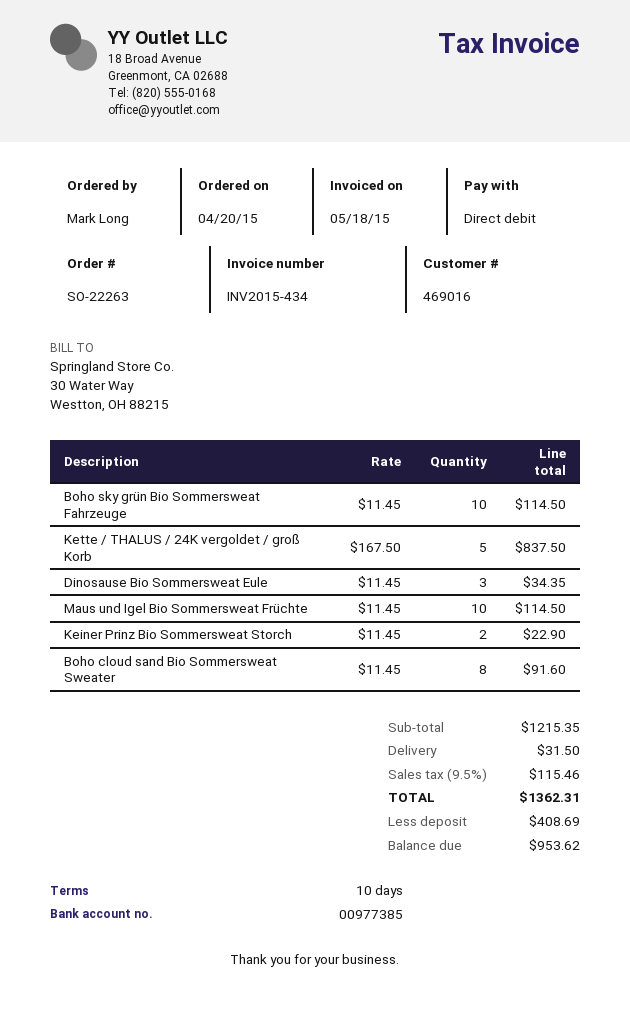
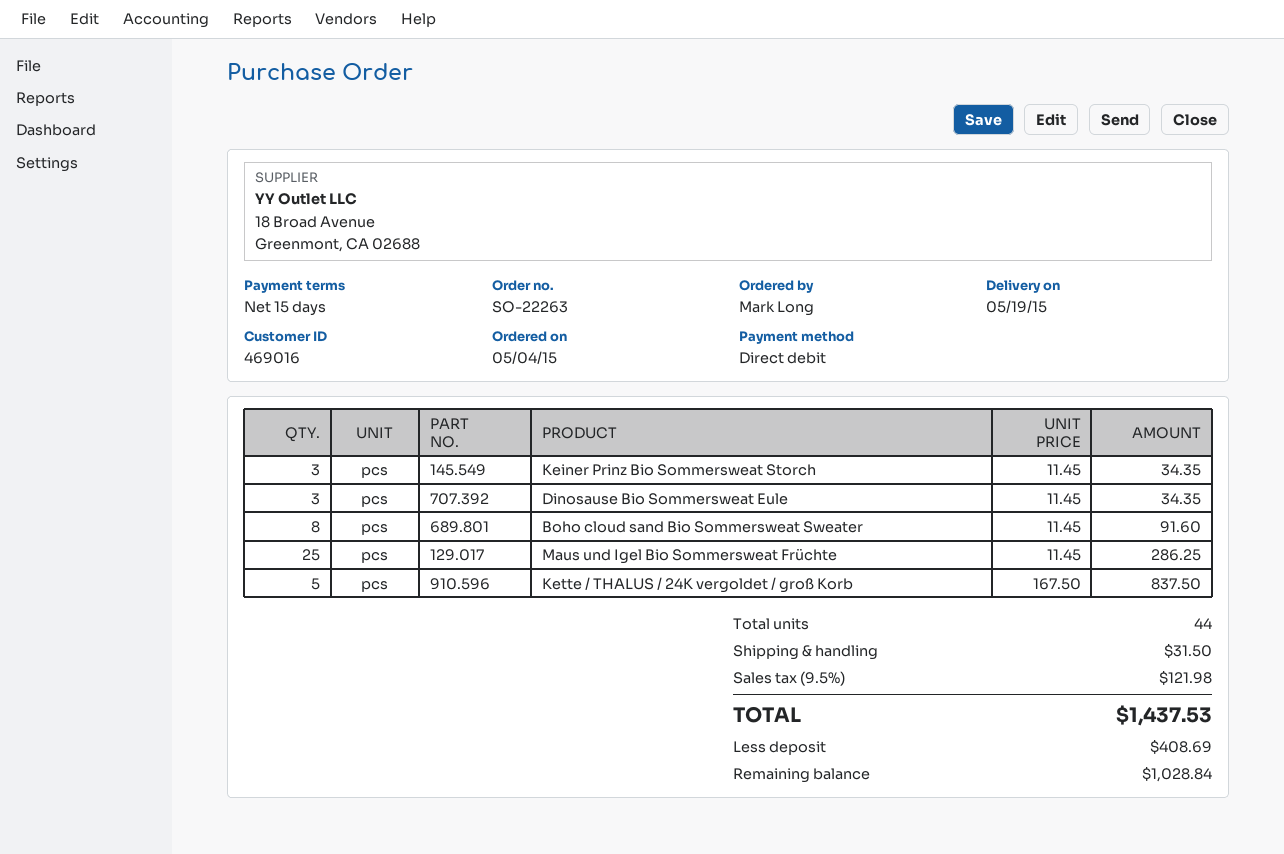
order date: 2015-04-20 -> 2015-05-04
payment terms: 10 days -> 15 days
Boho sky grün Bio Sommersweat Fahrzeuge: 10 x 11.45 = 114.50 -> none
Maus und Igel Bio Sommersweat Früchte: 10 x 11.45 = 114.50 -> 25 x 11.45 = 286.25
Keiner Prinz Bio Sommersweat Storch: 2 x 11.45 = 22.90 -> 3 x 11.45 = 34.35
tax: 9.5% = 115.46 -> 9.5% = 121.98
total: 1362.31 -> 1437.53
balance: 953.62 -> 1028.84

